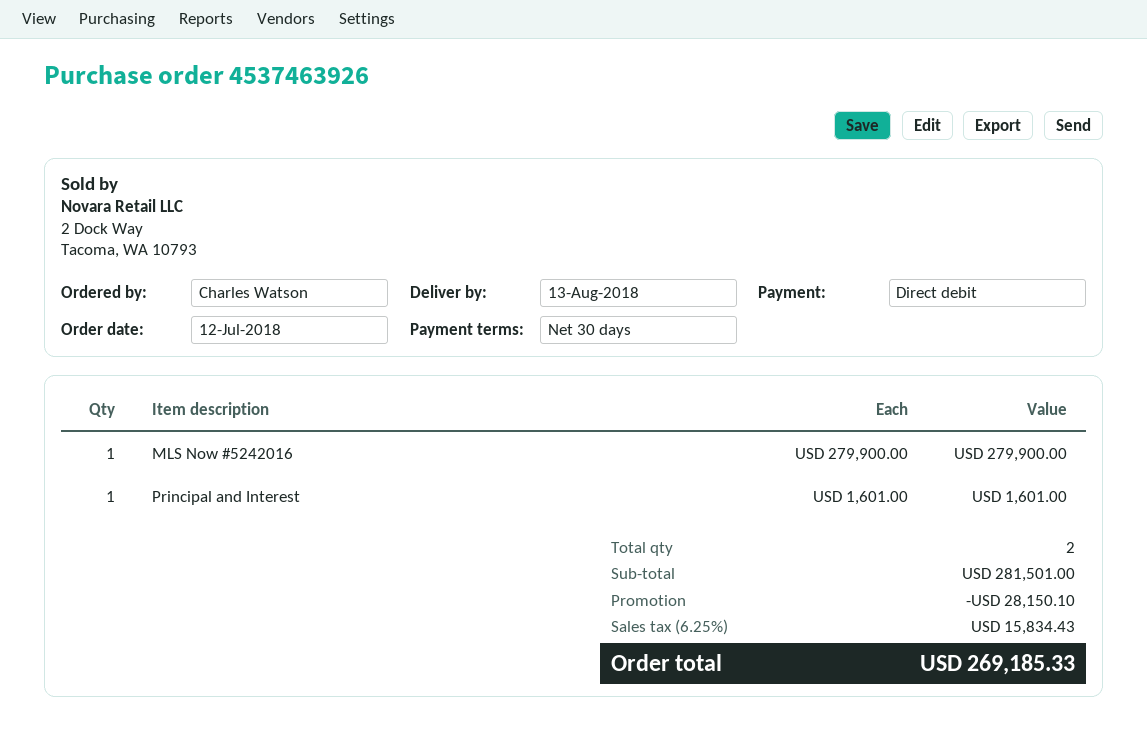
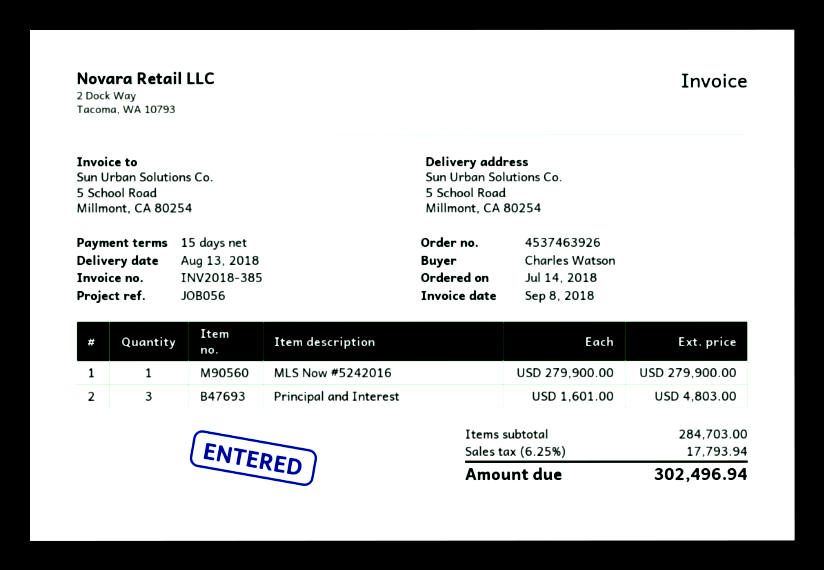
order date: 2018-07-12 -> 2018-07-14
payment terms: 30 days -> 15 days
Principal and Interest: 1 x 1601.00 = 1601.00 -> 3 x 1601.00 = 4803.00
subtotal: 281501.00 -> 284703.00
discount: 28150.10 -> none
tax: 6.25% = 15834.43 -> 6.25% = 17793.94
total: 269185.33 -> 302496.94

